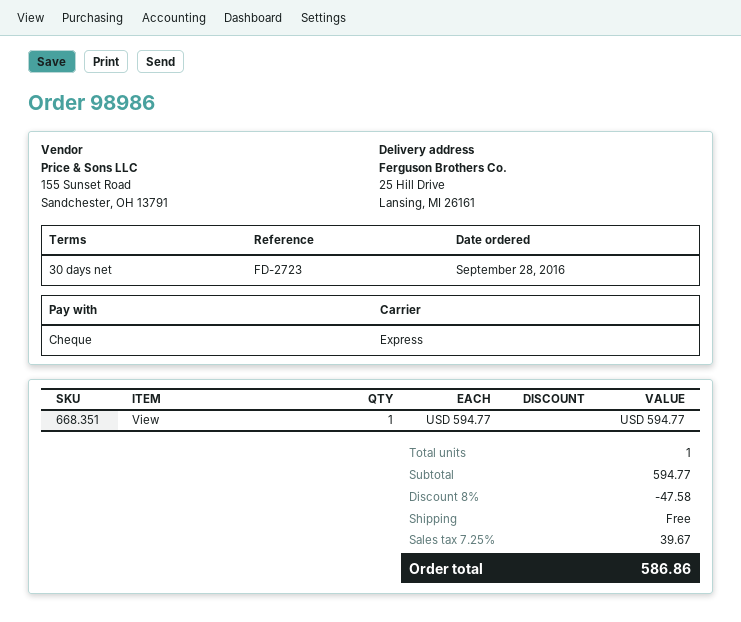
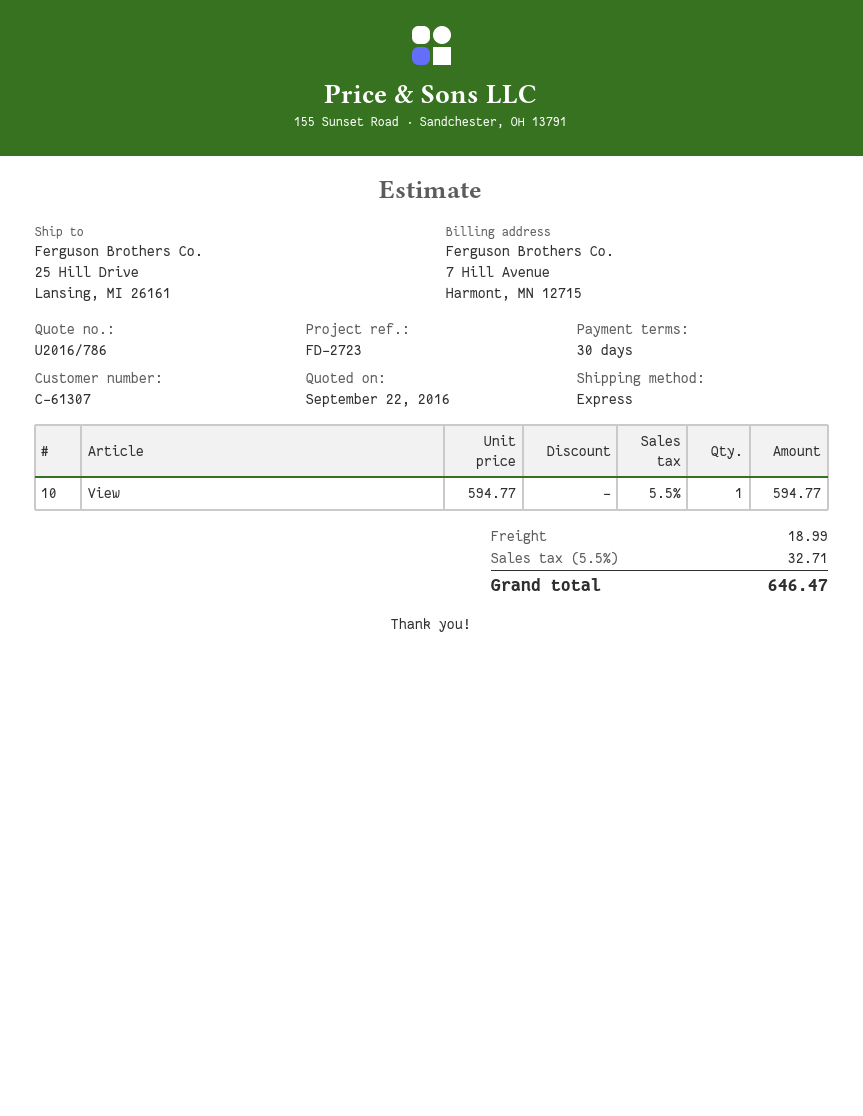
discount: 8% = 47.58 -> none
shipping: 0.00 -> 18.99
tax: 7.25% = 39.67 -> 5.5% = 32.71
total: 586.86 -> 646.47

